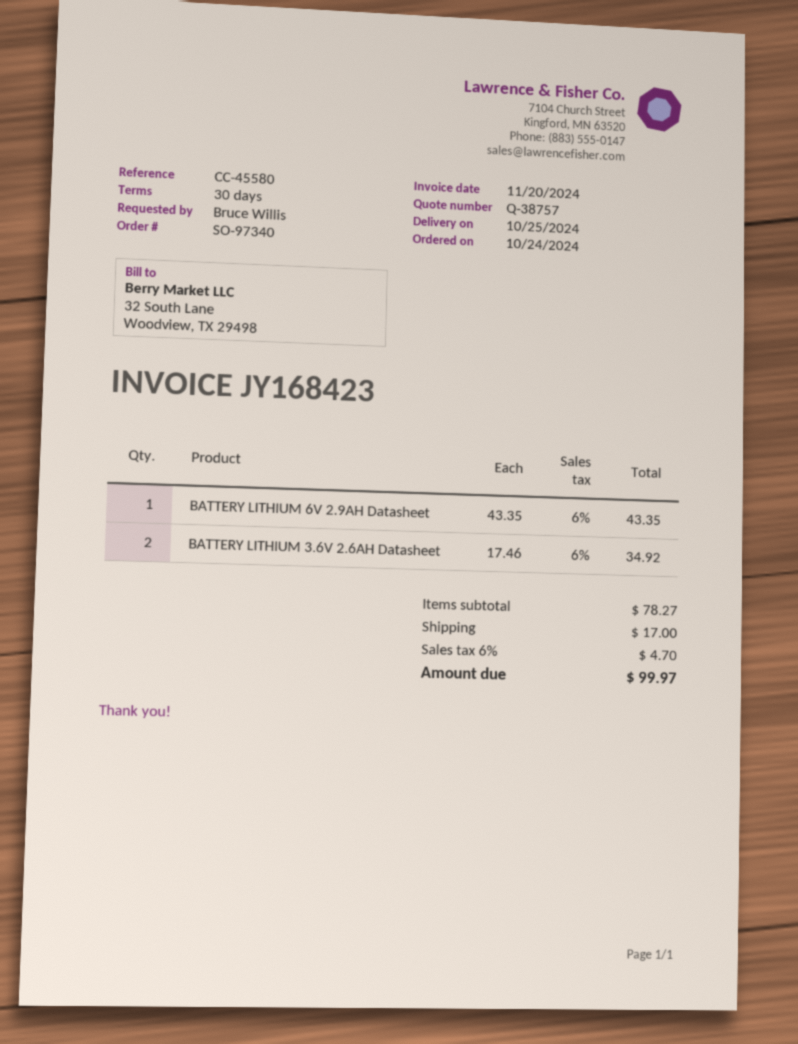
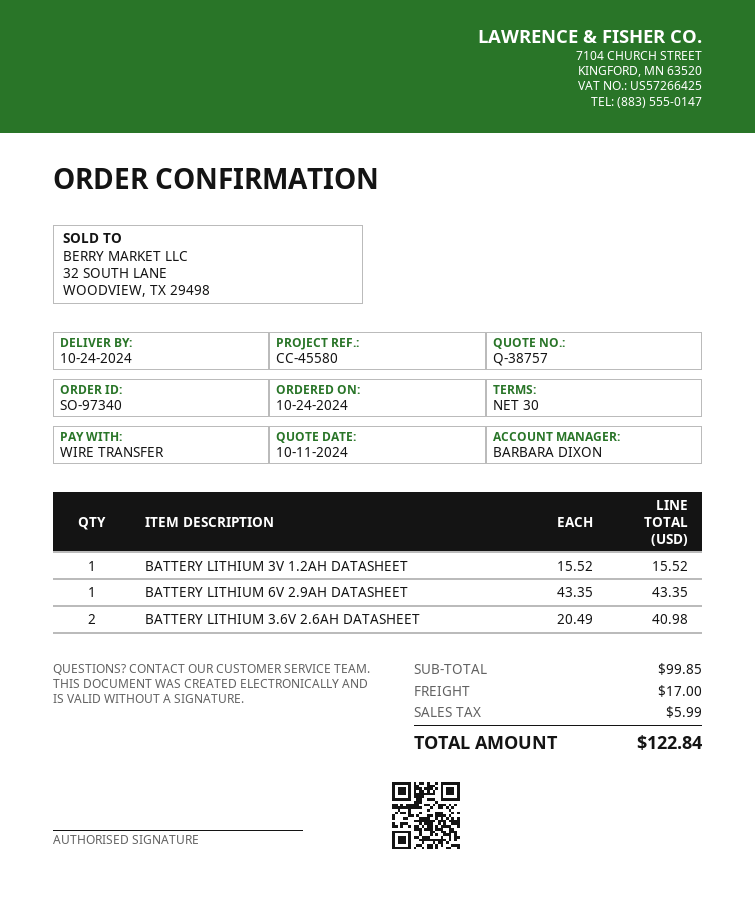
delivery date: 2024-10-25 -> 2024-10-24
BATTERY LITHIUM 3.6V 2.6AH Datasheet: 2 x 17.46 = 34.92 -> 2 x 20.49 = 40.98
BATTERY LITHIUM 3V 1.2AH DATASHEET: none -> 1 x 15.52 = 15.52
subtotal: 78.27 -> 99.85
tax: 4.70 -> 5.99
total: 99.97 -> 122.84

